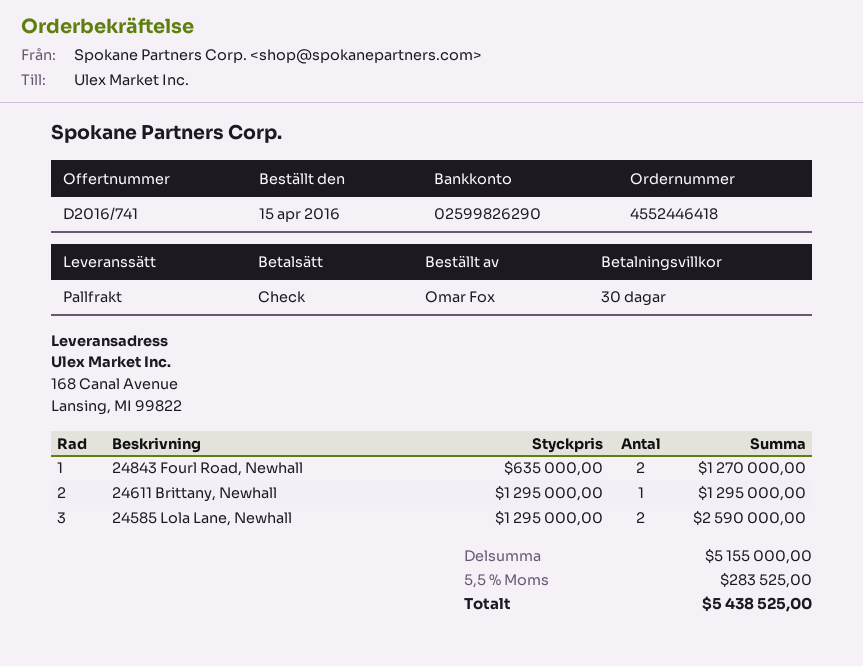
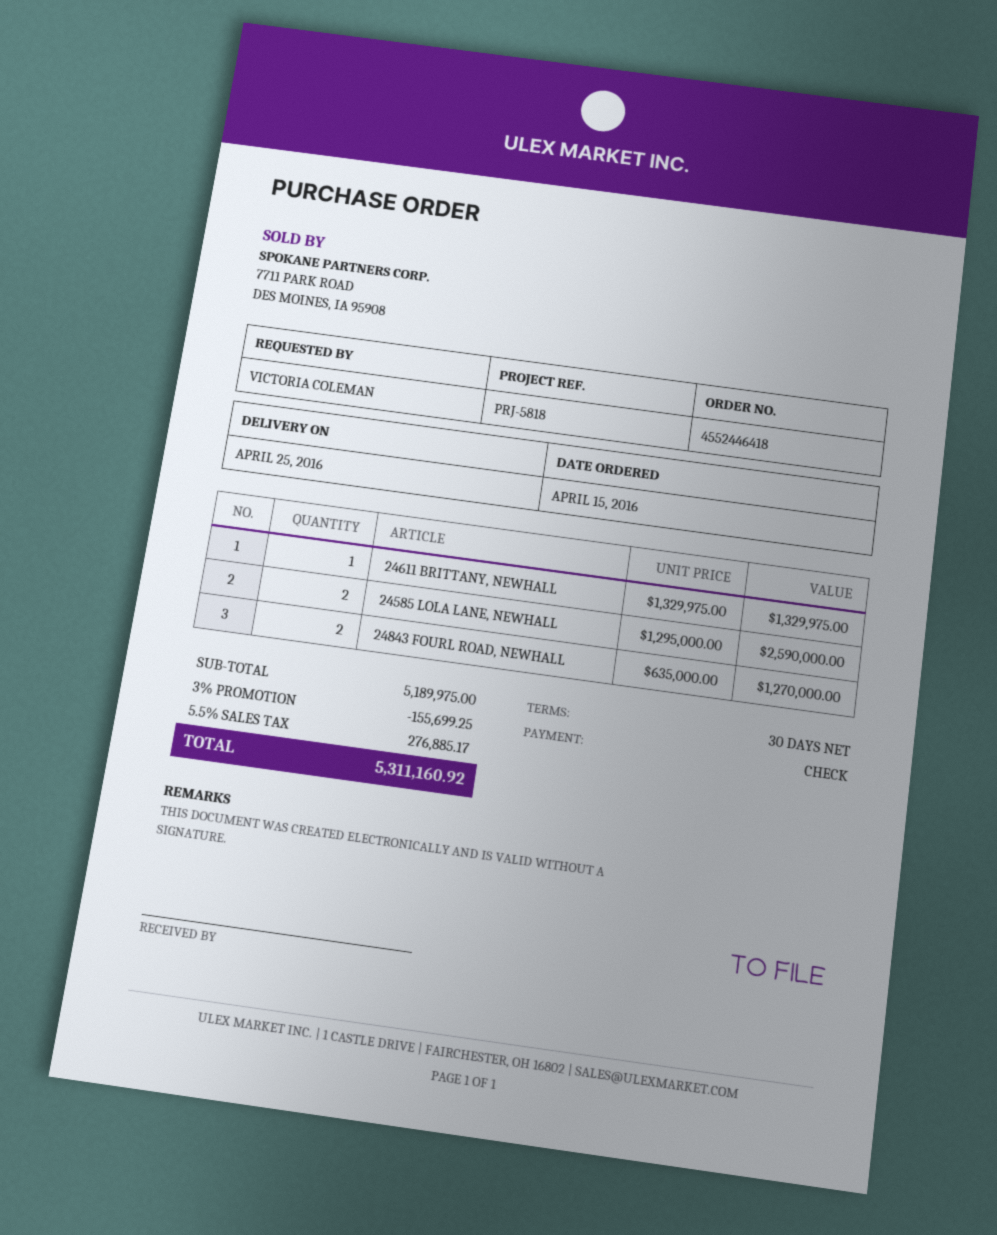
ordered by: Omar Fox -> VICTORIA COLEMAN
24611 Brittany, Newhall: 1 x 1295000.00 = 1295000.00 -> 1 x 1329975.00 = 1329975.00
subtotal: 5155000.00 -> 5189975.00
discount: none -> 3% = 155699.25
tax: 5.5% = 283525.00 -> 5.5% = 276885.17
total: 5438525.00 -> 5311160.92

